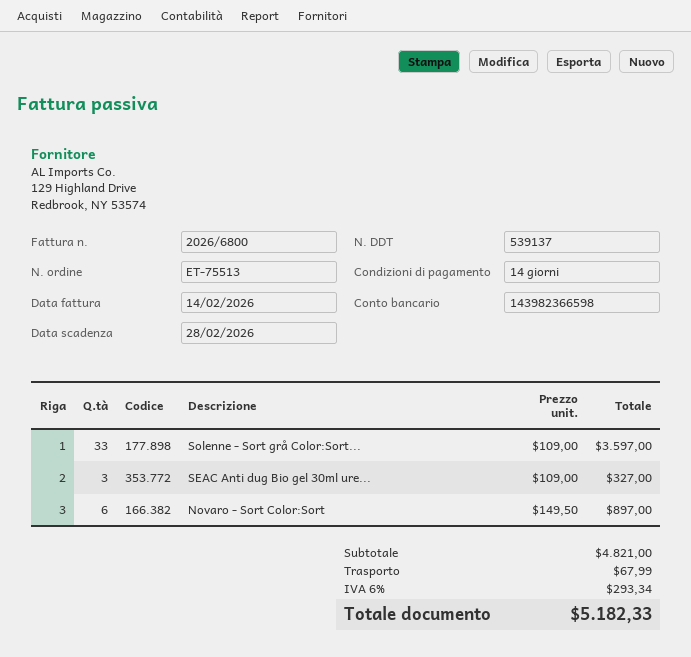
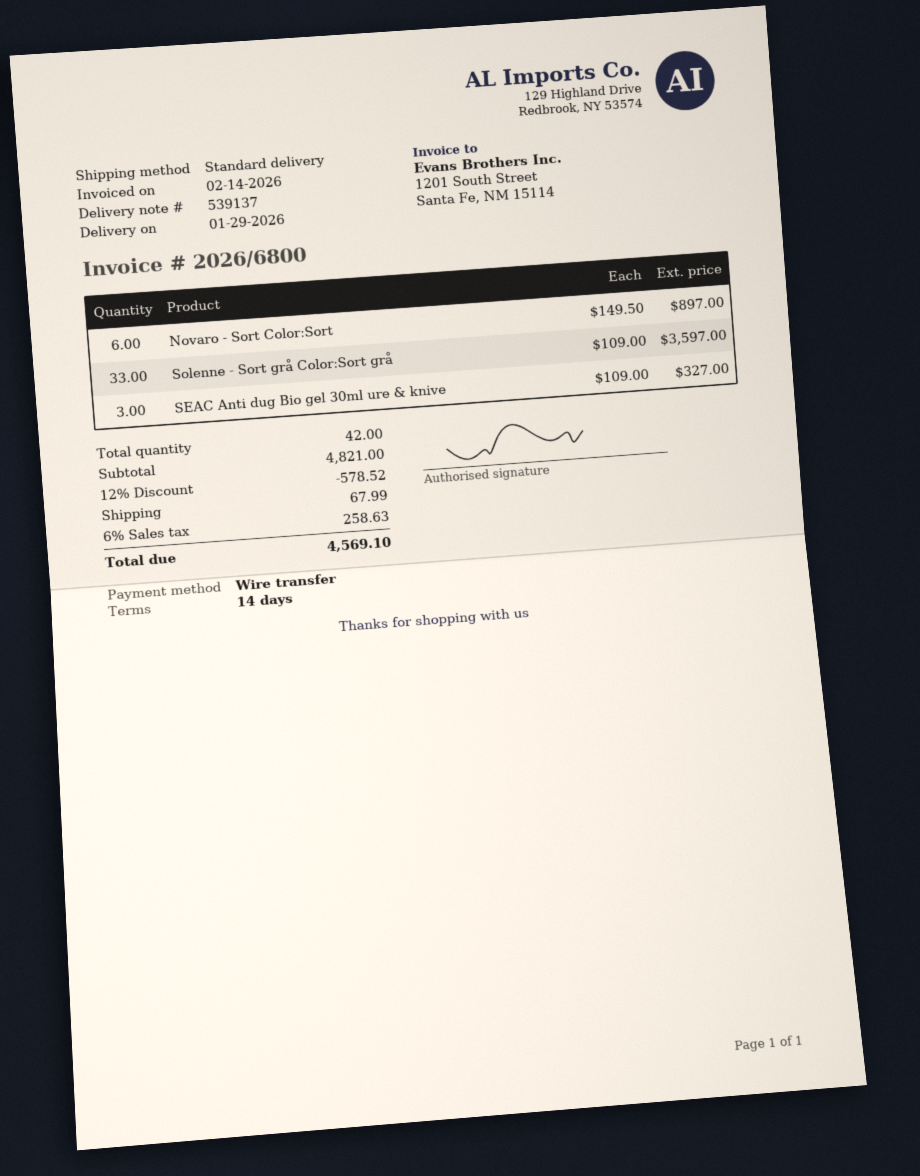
discount: none -> 12% = 578.52
tax: 6% = 293.34 -> 6% = 258.63
total: 5182.33 -> 4569.10

